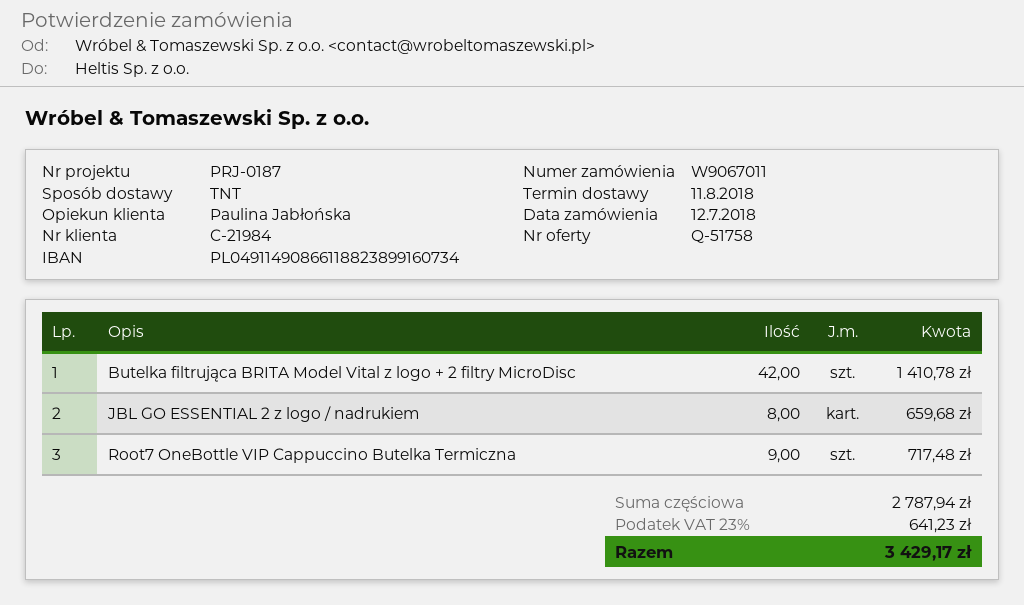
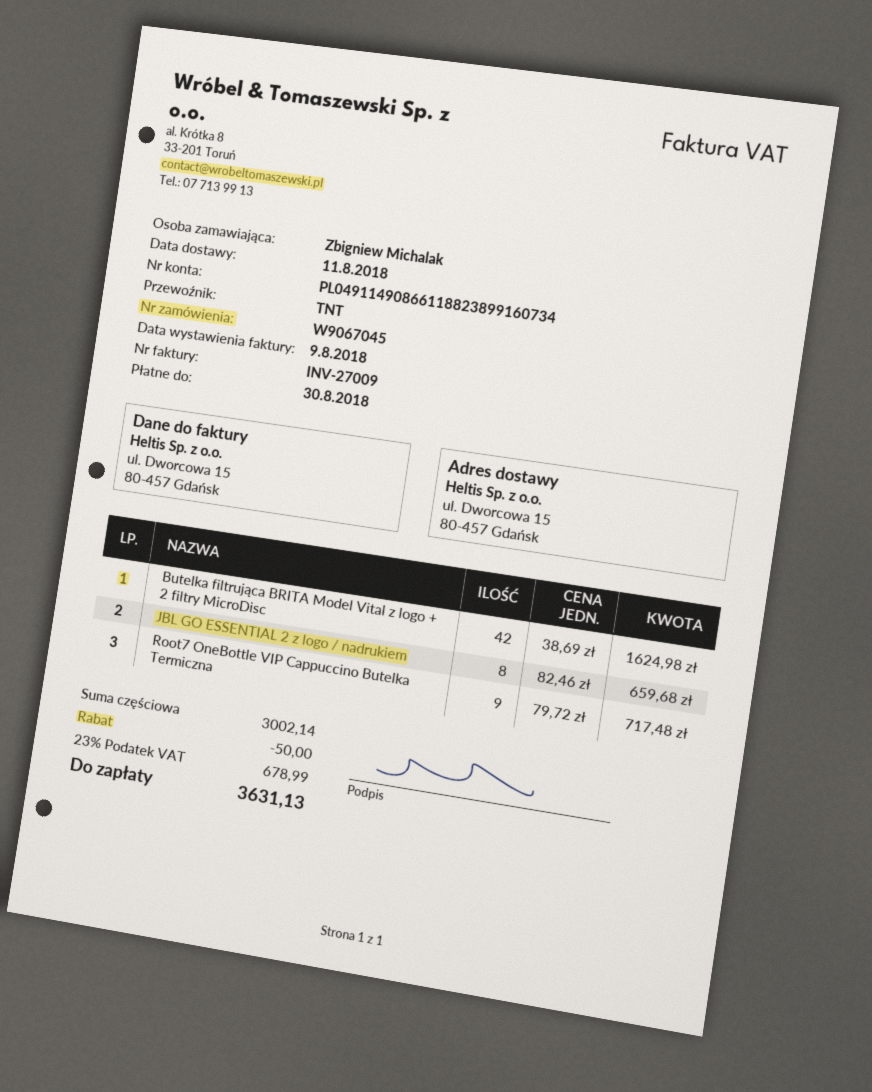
order number: W9067011 -> W9067045
Butelka filtrująca BRITA Model Vital z logo + 2 filtry MicroDisc: 42 for 1410.78 -> 42 for 1624.98
subtotal: 2787.94 -> 3002.14
discount: none -> 50.00
tax: 23% = 641.23 -> 23% = 678.99
total: 3429.17 -> 3631.13

